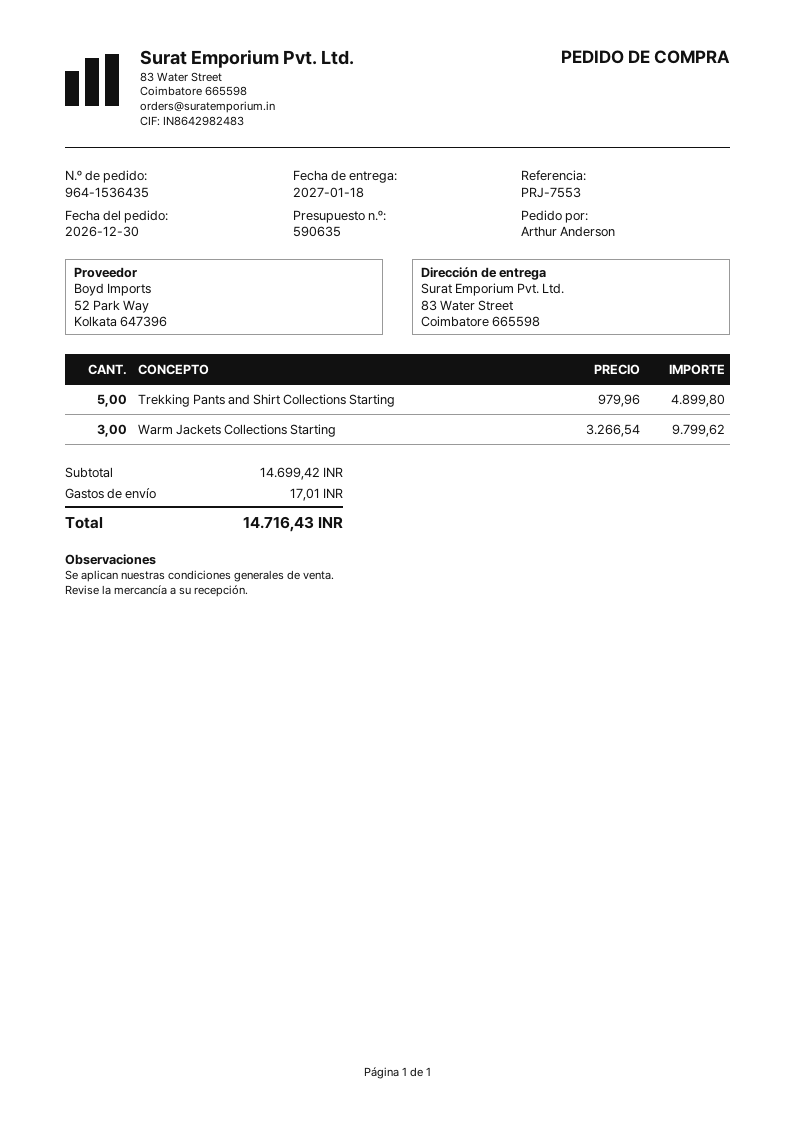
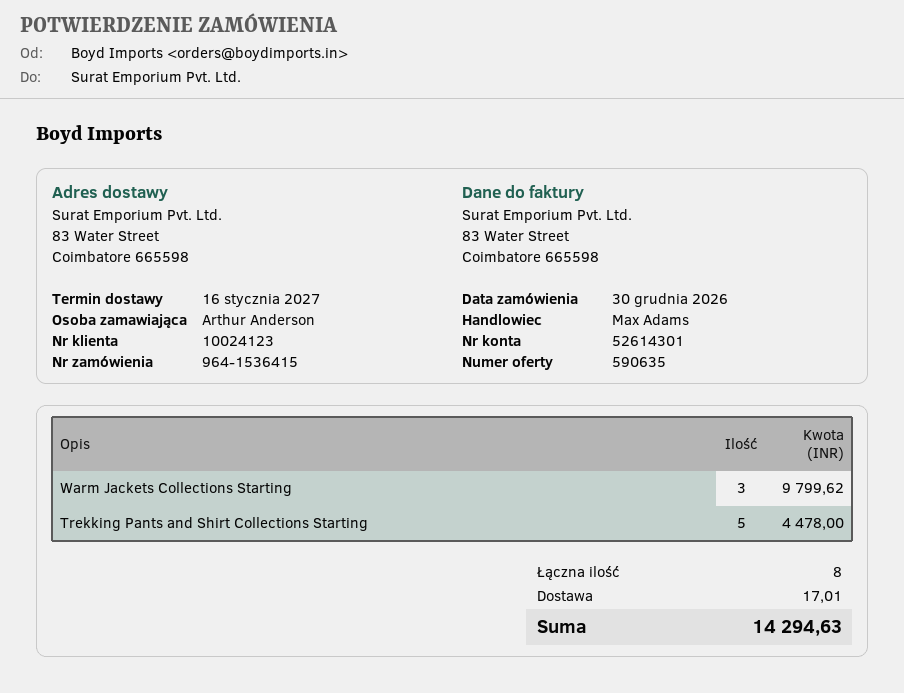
order number: 964-1536435 -> 964-1536415
delivery date: 2027-01-18 -> 2027-01-16
Trekking Pants and Shirt Collections Starting: 5 for 4899.80 -> 5 for 4478.00
total: 14716.43 -> 14294.63

